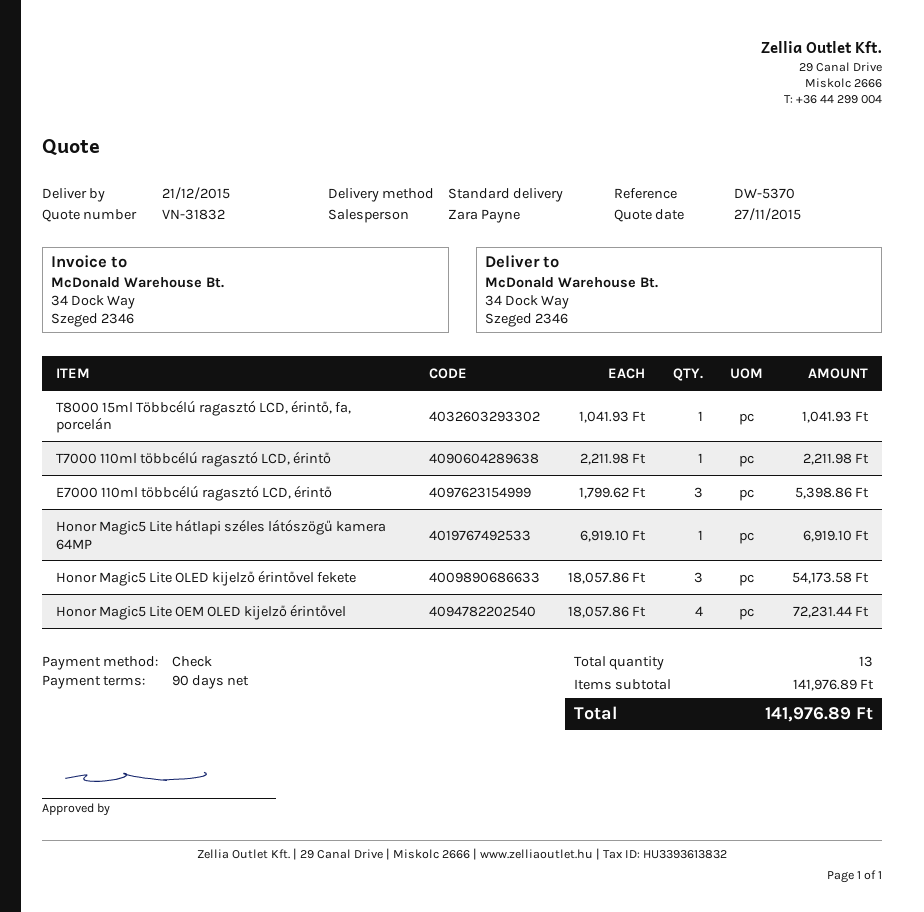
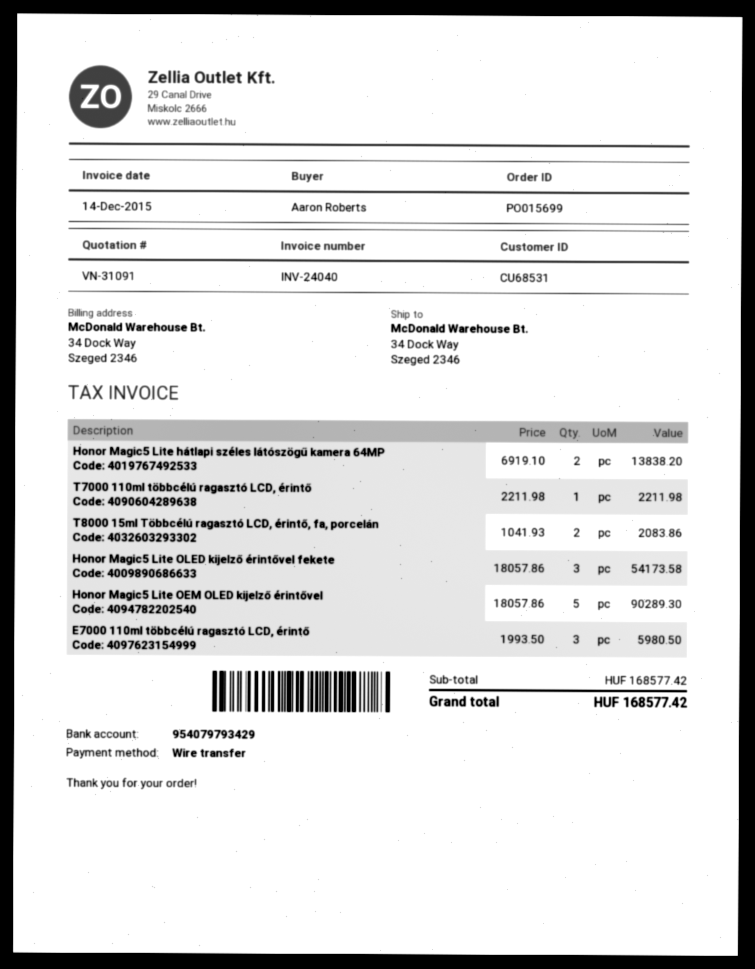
quote number: VN-31832 -> VN-31091
payment method: cheque -> bank transfer
T8000 15ml Többcélú ragasztó LCD, érintő, fa, porcelán: 1 x 1041.93 = 1041.93 -> 2 x 1041.93 = 2083.86
E7000 110ml többcélú ragasztó LCD, érintő: 3 x 1799.62 = 5398.86 -> 3 x 1993.50 = 5980.50
Honor Magic5 Lite hátlapi széles látószögű kamera 64MP: 1 x 6919.10 = 6919.10 -> 2 x 6919.10 = 13838.20
Honor Magic5 Lite OEM OLED kijelző érintővel: 4 x 18057.86 = 72231.44 -> 5 x 18057.86 = 90289.30
subtotal: 141976.89 -> 168577.42
total: 141976.89 -> 168577.42

